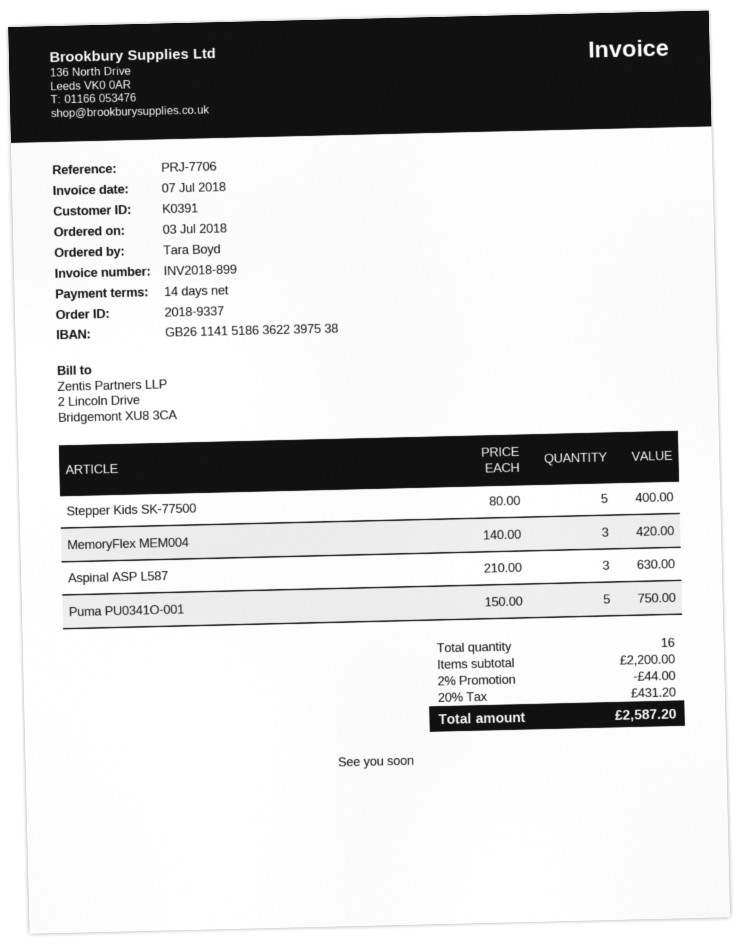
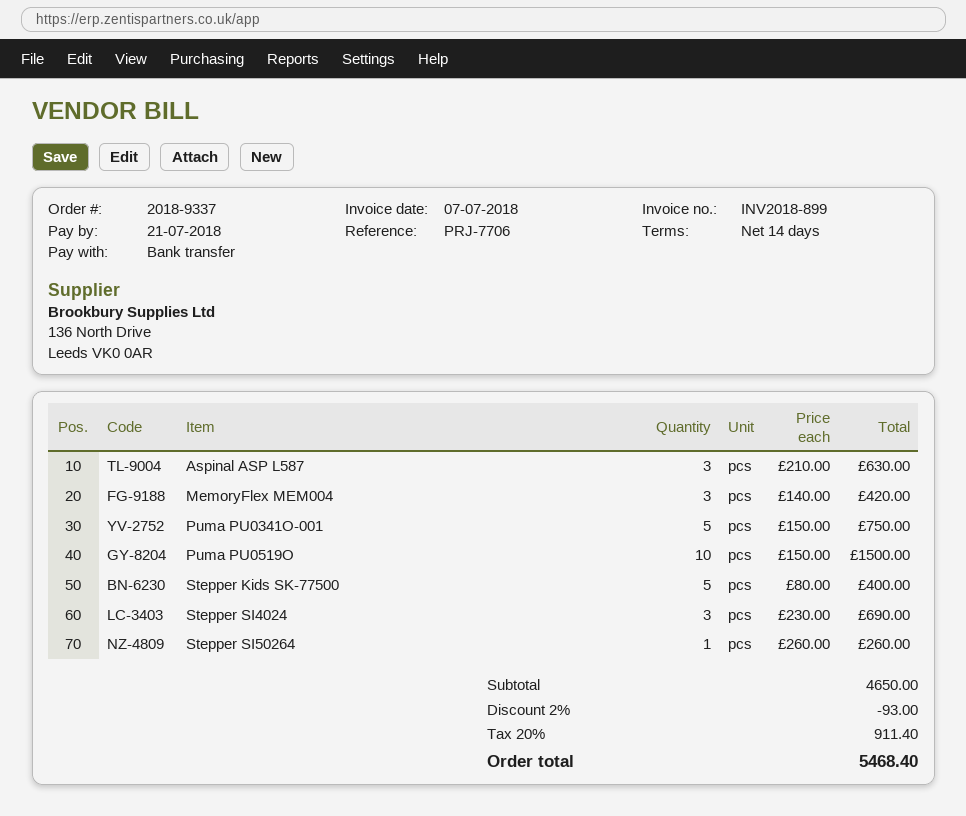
Puma PU0519O: none -> 10 x 150.00 = 1500.00
Stepper SI4024: none -> 3 x 230.00 = 690.00
Stepper SI50264: none -> 1 x 260.00 = 260.00
subtotal: 2200.00 -> 4650.00
discount: 2% = 44.00 -> 2% = 93.00
tax: 20% = 431.20 -> 20% = 911.40
total: 2587.20 -> 5468.40

